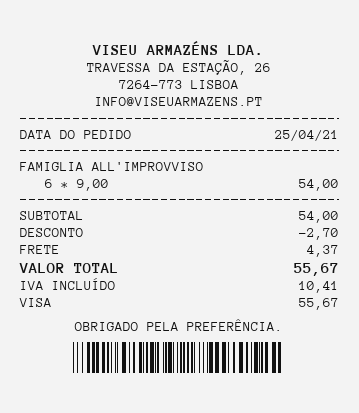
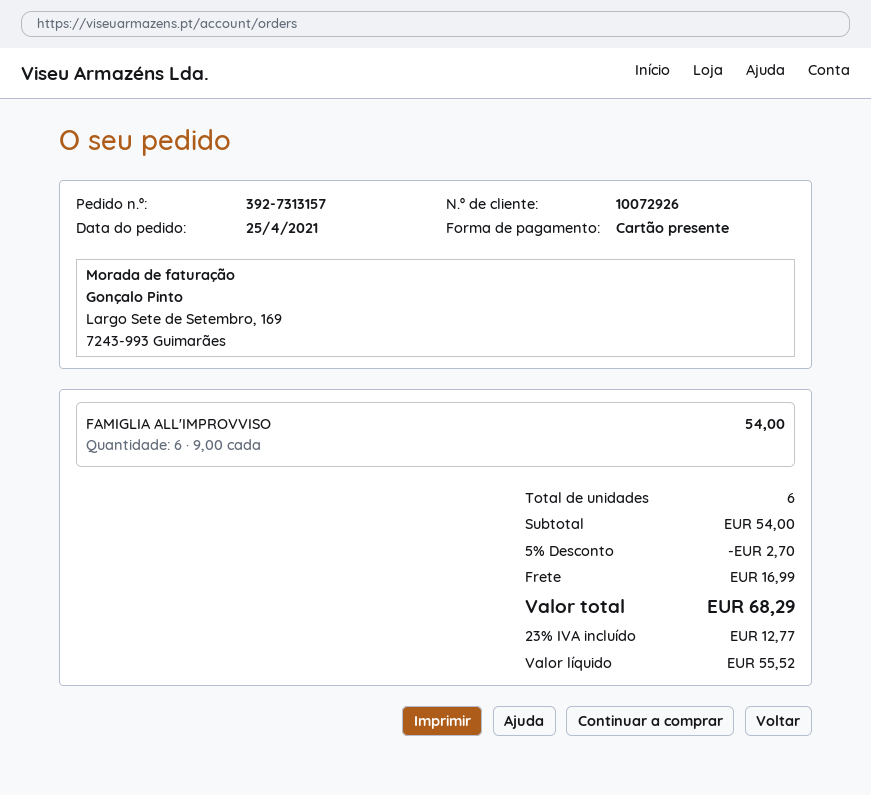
payment method: Visa -> gift card
shipping: 4.37 -> 16.99
tax: 10.41 -> 12.77
total: 55.67 -> 68.29

